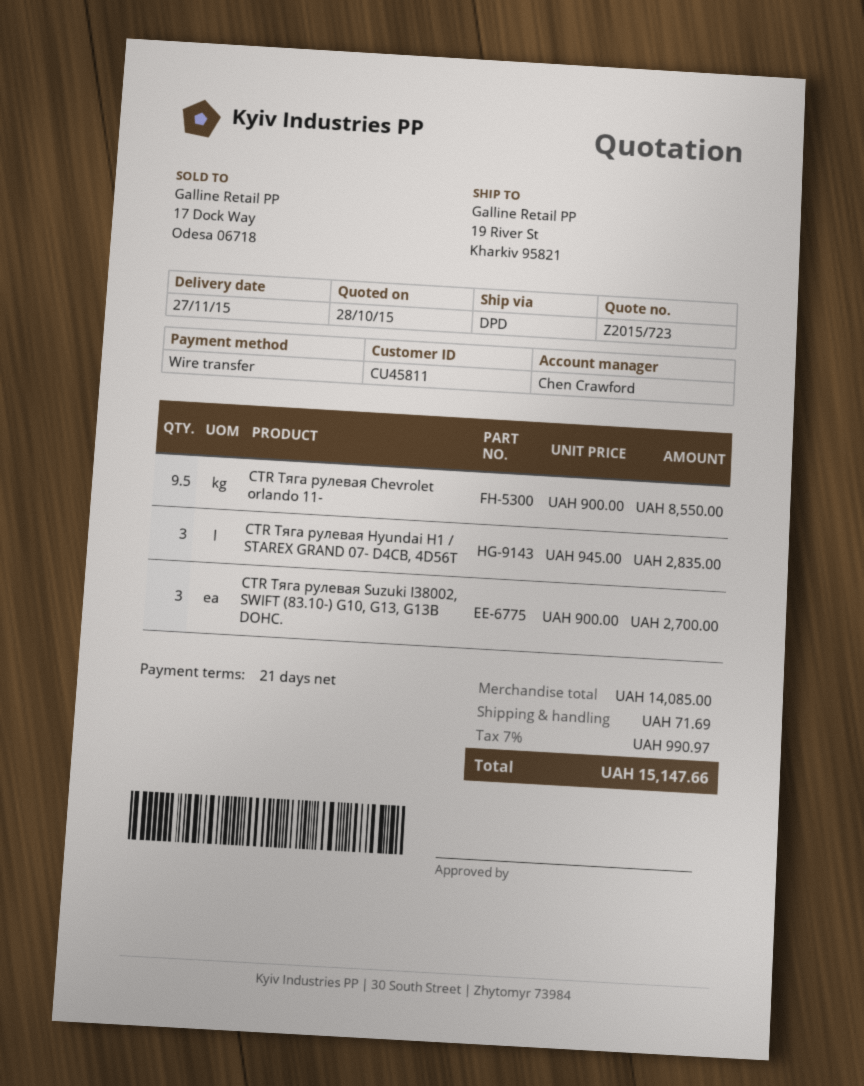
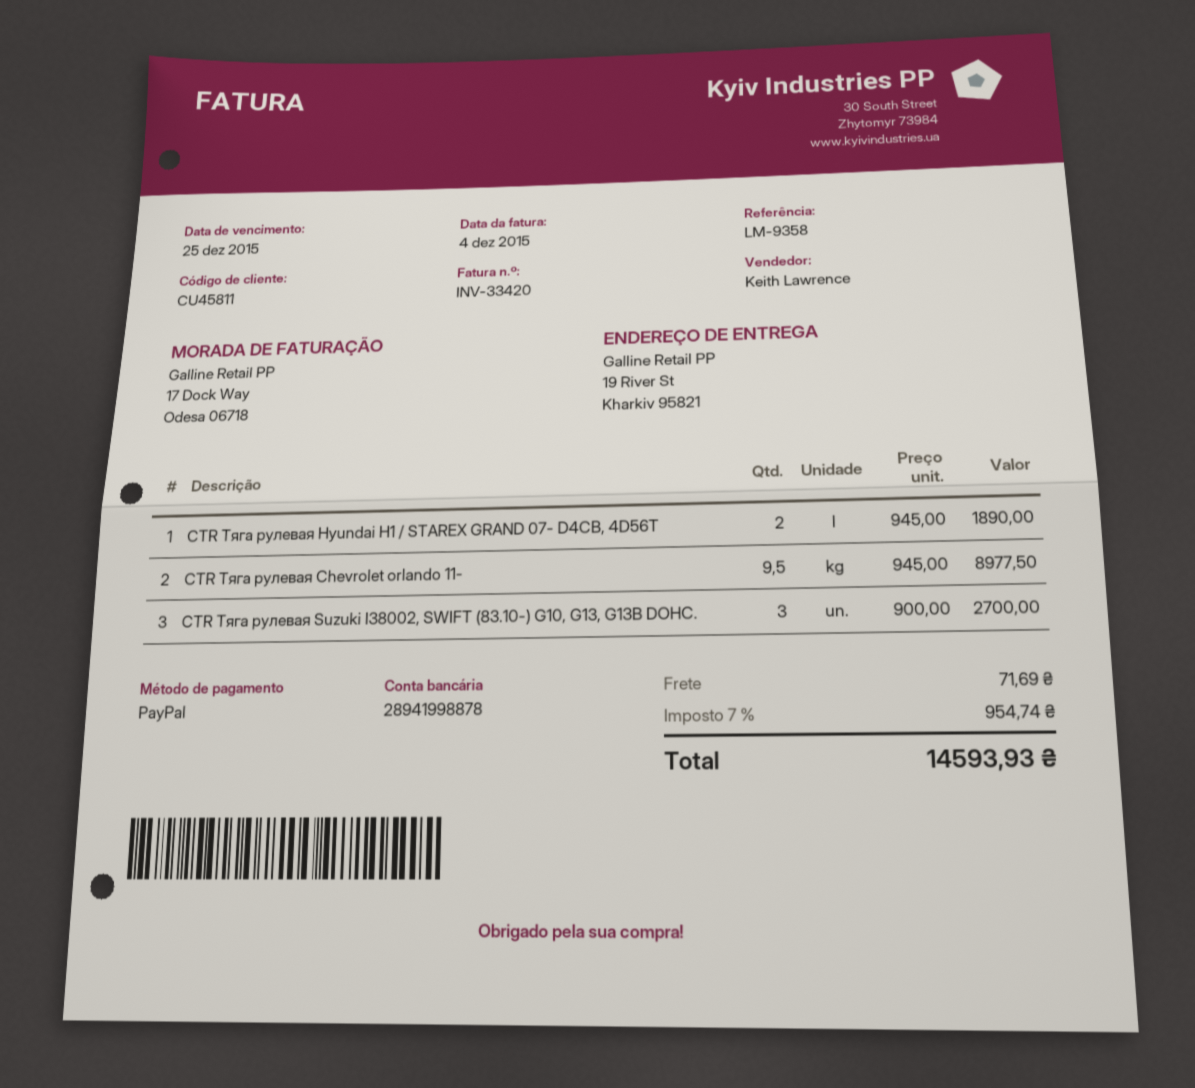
sales rep: Chen Crawford -> Keith Lawrence
payment method: bank transfer -> PayPal
CTR Тяга рулевая Chevrolet orlando 11-: 9.5 x 900.00 = 8550.00 -> 9.5 x 945.00 = 8977.50
CTR Тяга рулевая Hyundai H1 / STAREX GRAND 07- D4CB, 4D56T: 3 x 945.00 = 2835.00 -> 2 x 945.00 = 1890.00
tax: 7% = 990.97 -> 7% = 954.74
total: 15147.66 -> 14593.93

